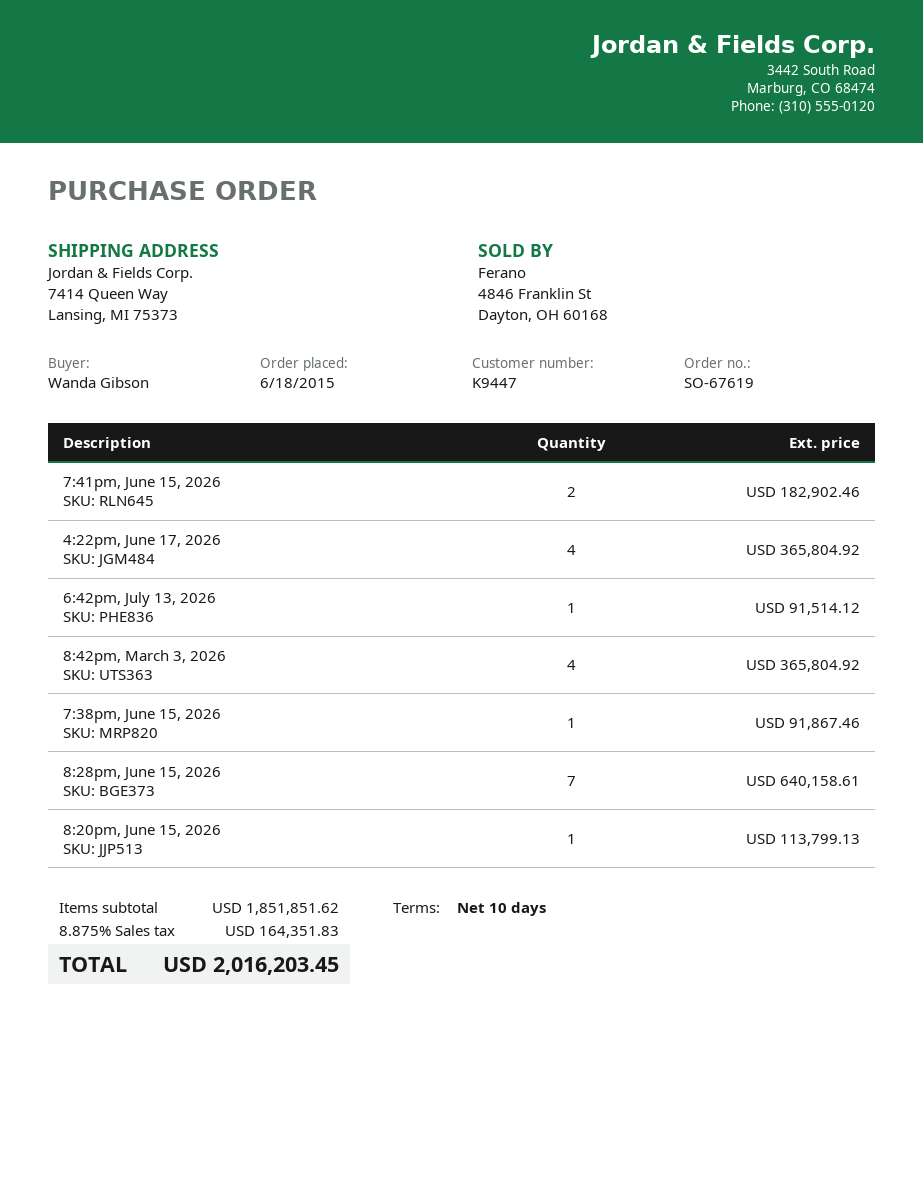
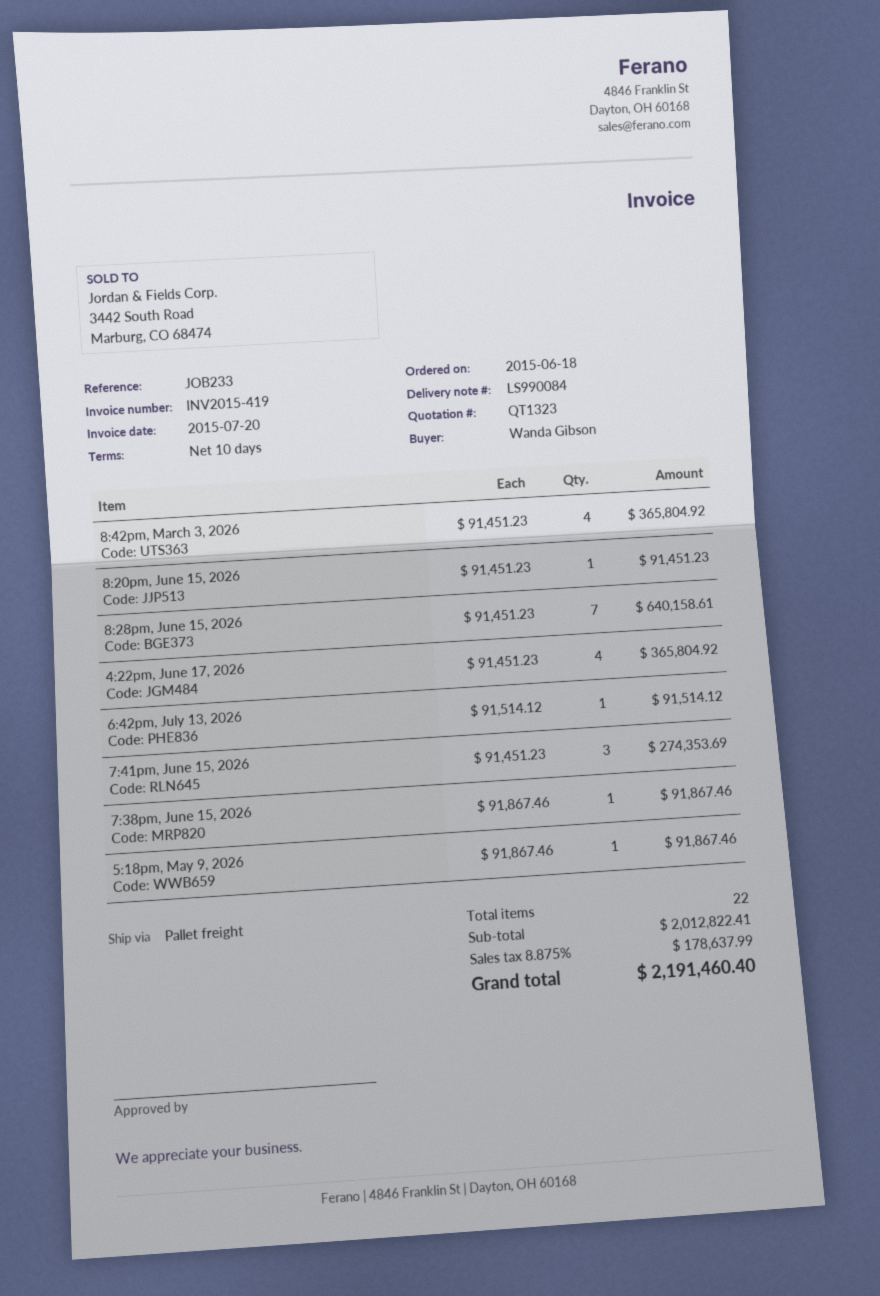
7:41pm, June 15, 2026: 2 for 182902.46 -> 3 for 274353.69
8:20pm, June 15, 2026: 1 for 113799.13 -> 1 for 91451.23
5:18pm, May 9, 2026: none -> 1 for 91867.46
subtotal: 1851851.62 -> 2012822.41
tax: 8.875% = 164351.83 -> 8.875% = 178637.99
total: 2016203.45 -> 2191460.40

